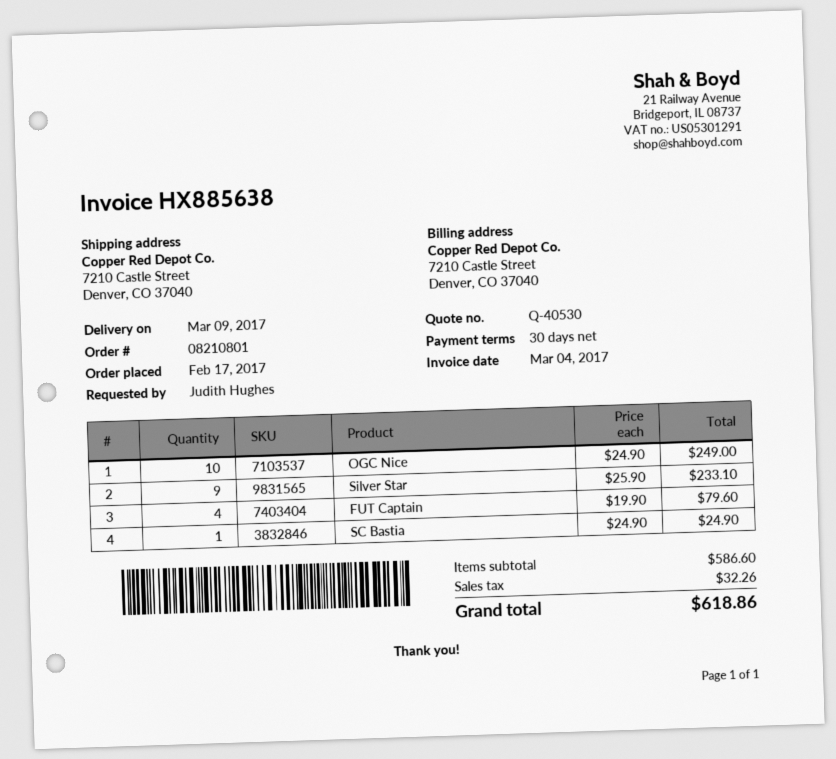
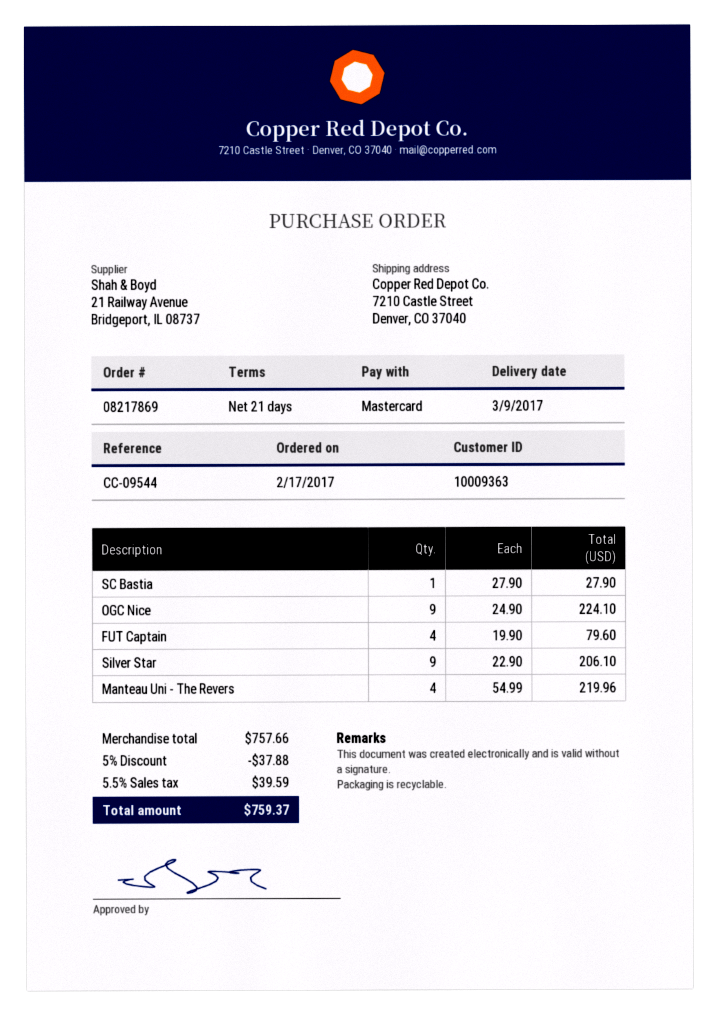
order number: 08210801 -> 08217869
payment terms: 30 days -> 21 days
OGC Nice: 10 x 24.90 = 249.00 -> 9 x 24.90 = 224.10
Silver Star: 9 x 25.90 = 233.10 -> 9 x 22.90 = 206.10
SC Bastia: 1 x 24.90 = 24.90 -> 1 x 27.90 = 27.90
Manteau Uni - The Revers: none -> 4 x 54.99 = 219.96
subtotal: 586.60 -> 757.66
discount: none -> 5% = 37.88
tax: 32.26 -> 39.59
total: 618.86 -> 759.37

